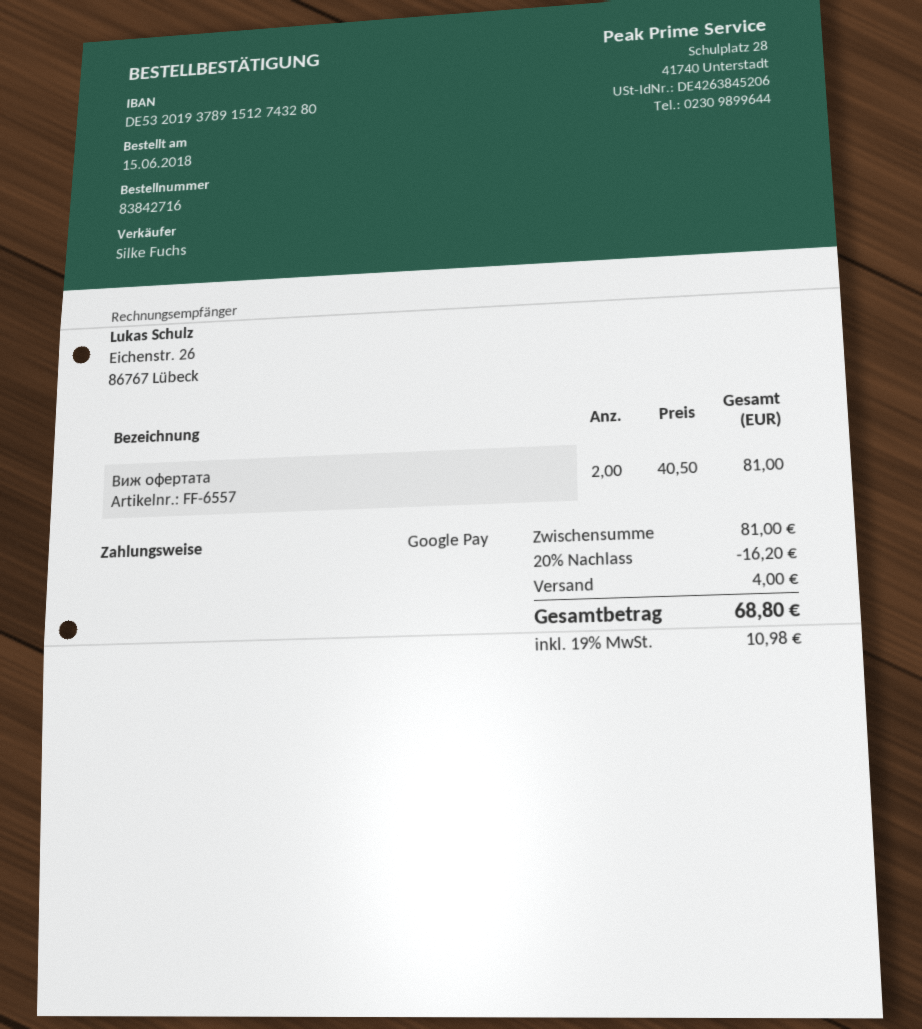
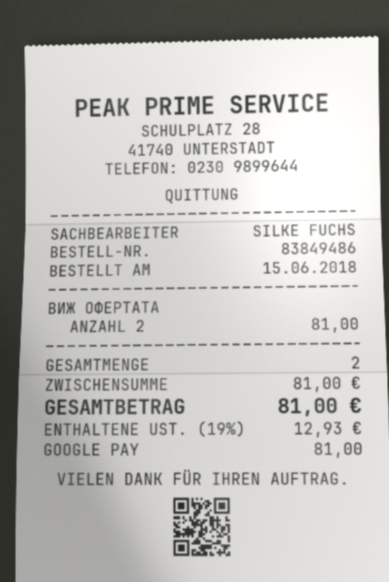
order number: 83842716 -> 83849486
discount: 20% = 16.20 -> none
shipping: 4.00 -> none
tax: 19% = 10.98 -> 19% = 12.93
total: 68.80 -> 81.00

